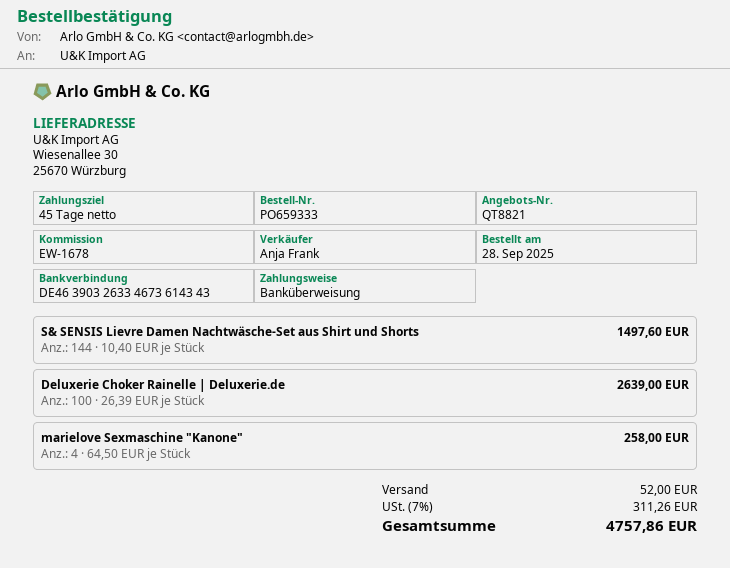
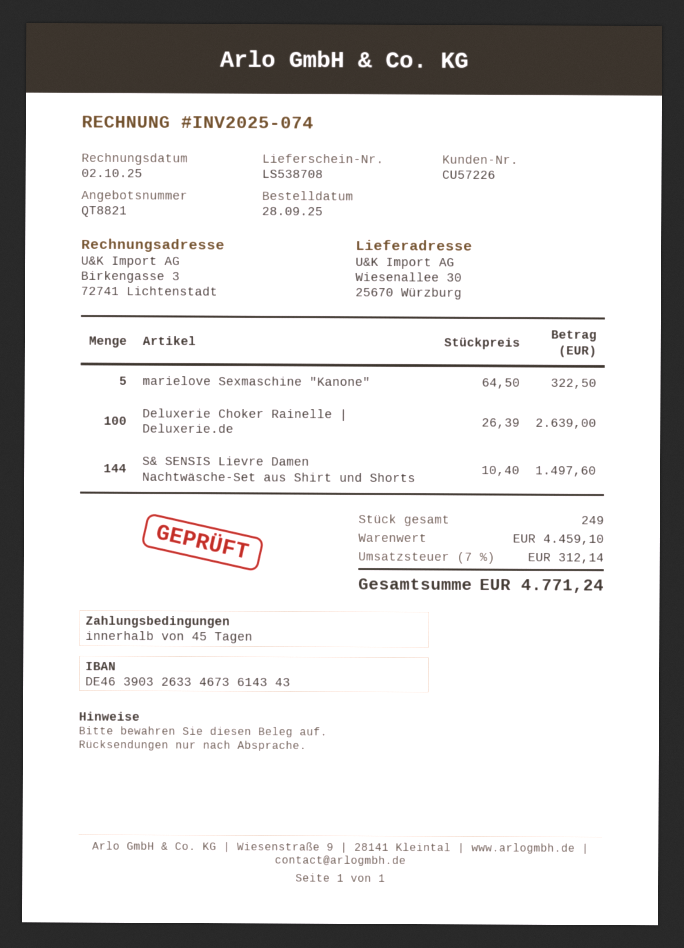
marielove Sexmaschine "Kanone": 4 x 64.50 = 258.00 -> 5 x 64.50 = 322.50
shipping: 52.00 -> none
tax: 7% = 311.26 -> 7% = 312.14
total: 4757.86 -> 4771.24

